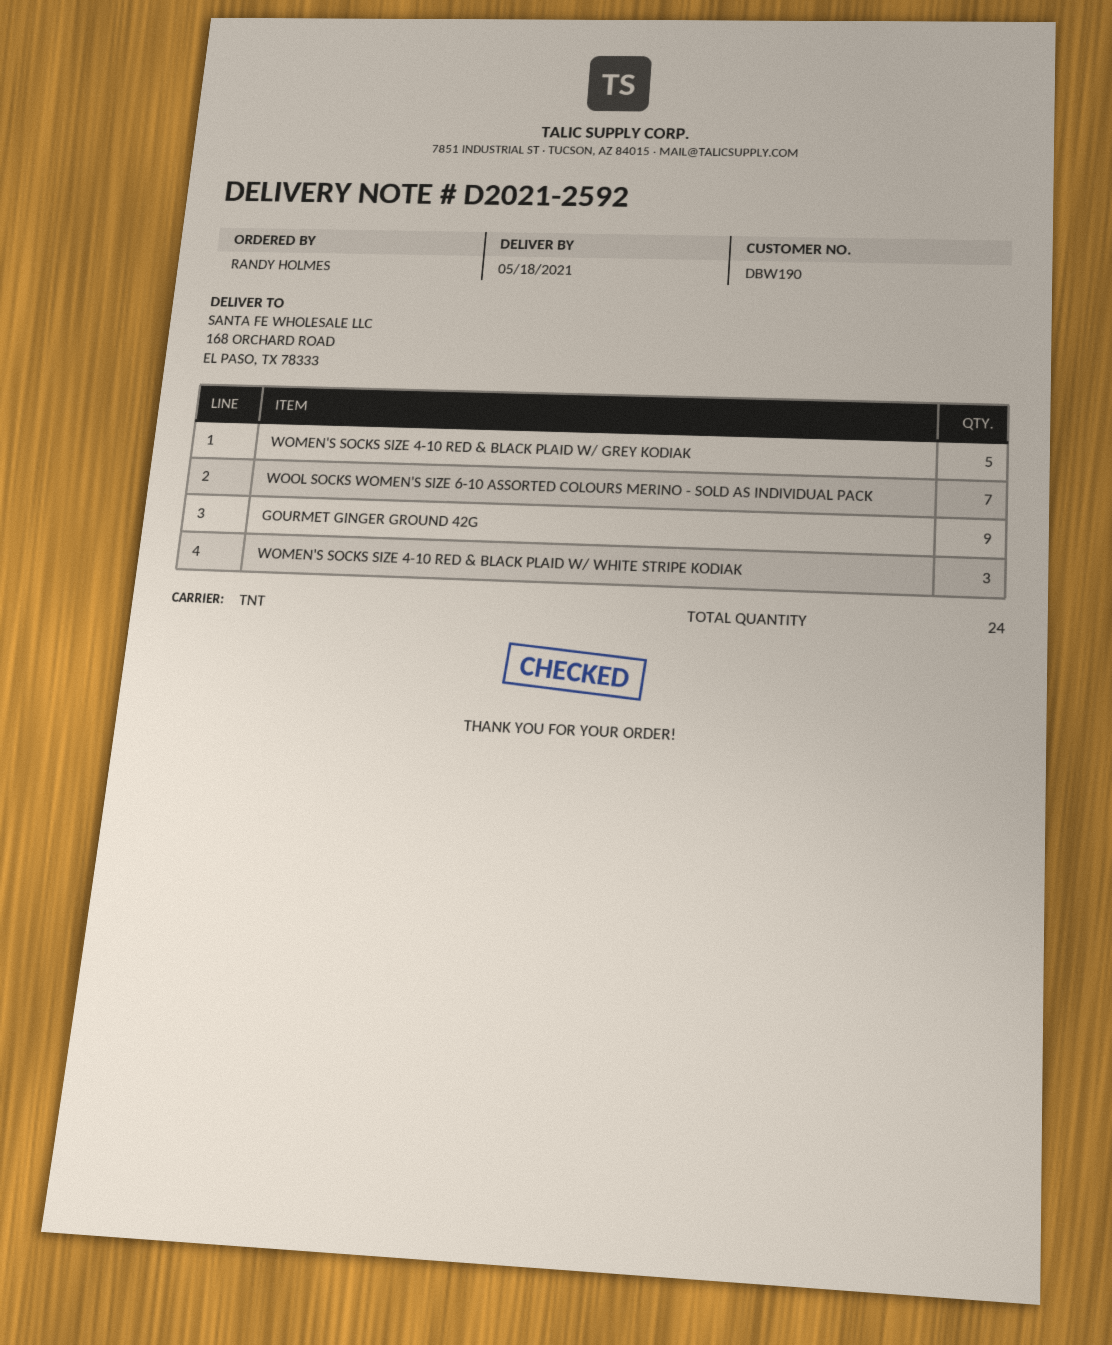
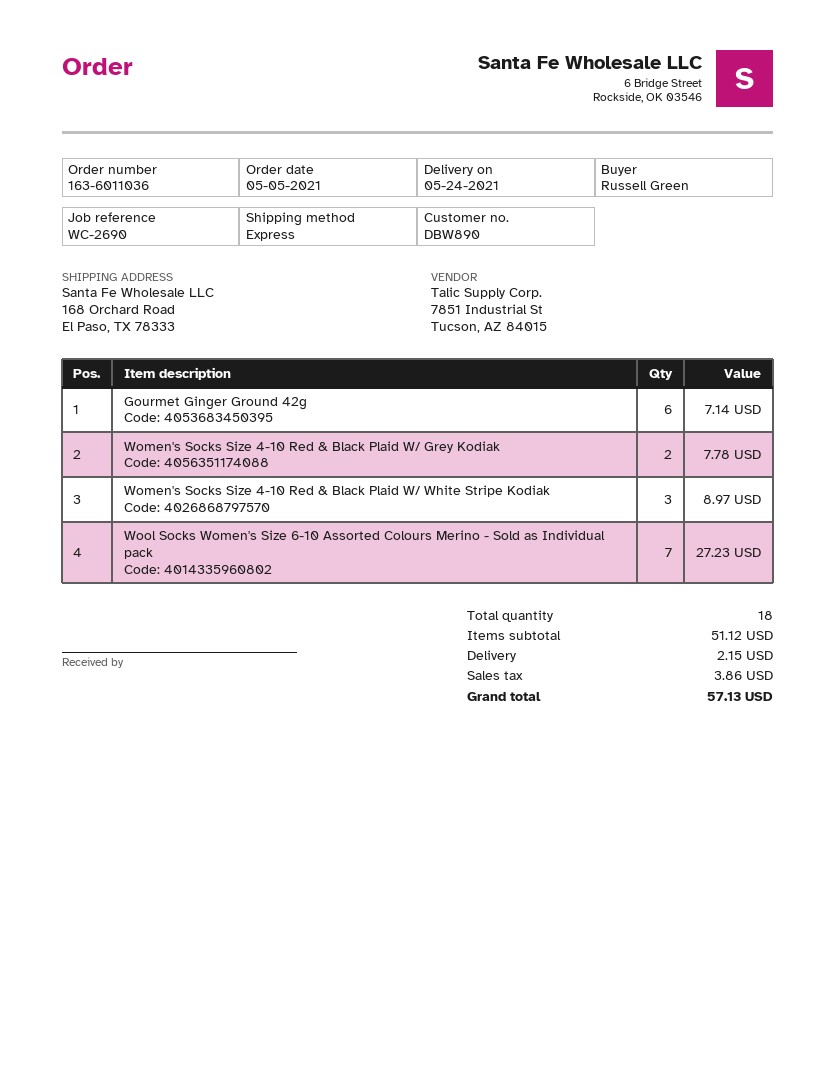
delivery date: 2021-05-18 -> 2021-05-24
customer number: DBW190 -> DBW890
ordered by: RANDY HOLMES -> Russell Green
shipping method: TNT -> express
WOMEN'S SOCKS SIZE 4-10 RED & BLACK PLAID W/ GREY KODIAK: 5 -> 2
GOURMET GINGER GROUND 42G: 9 -> 6
total quantity: 24 -> 18

